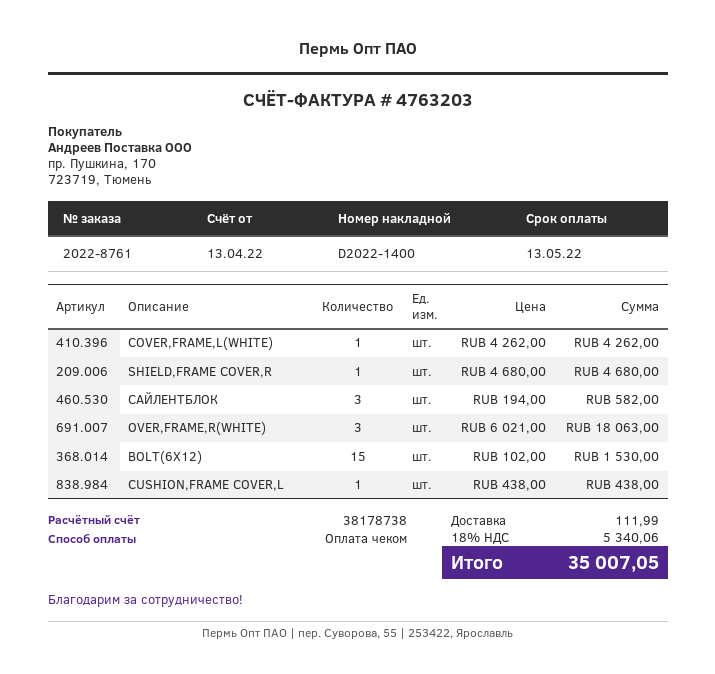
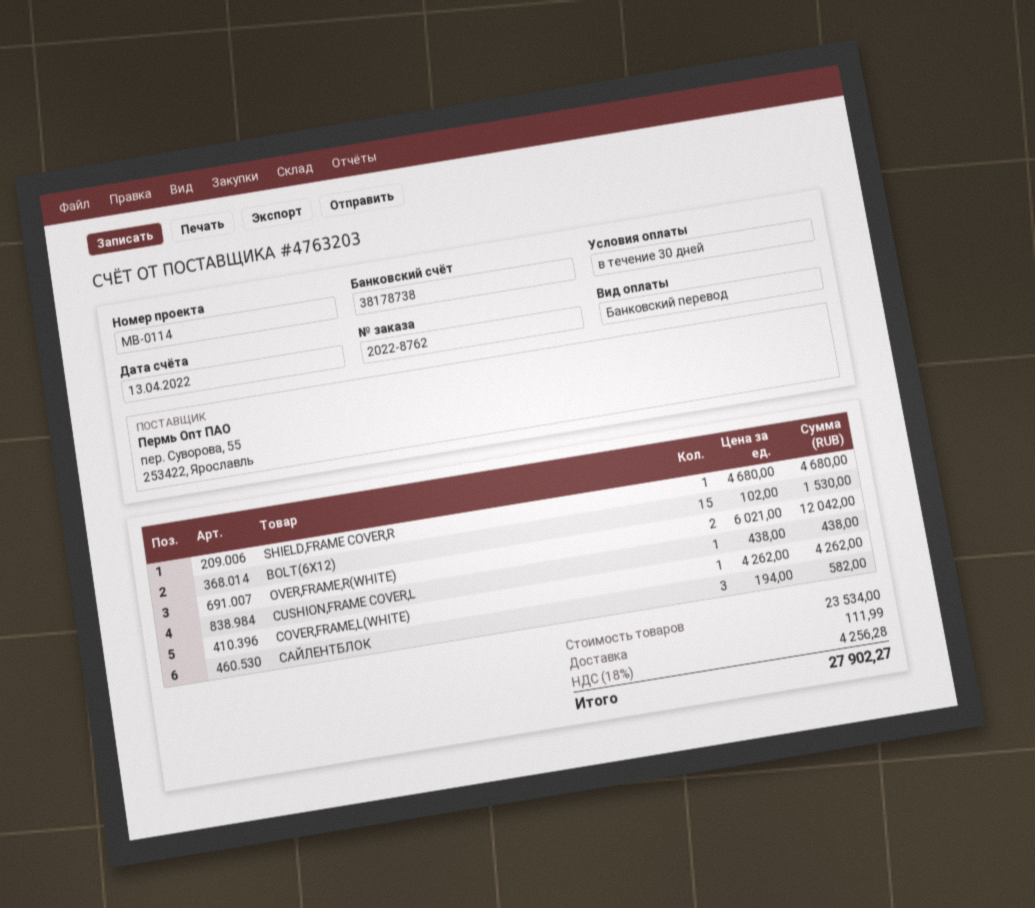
order number: 2022-8761 -> 2022-8762
payment method: cheque -> bank transfer
OVER,FRAME,R(WHITE): 3 x 6021.00 = 18063.00 -> 2 x 6021.00 = 12042.00
tax: 18% = 5340.06 -> 18% = 4256.28
total: 35007.05 -> 27902.27

